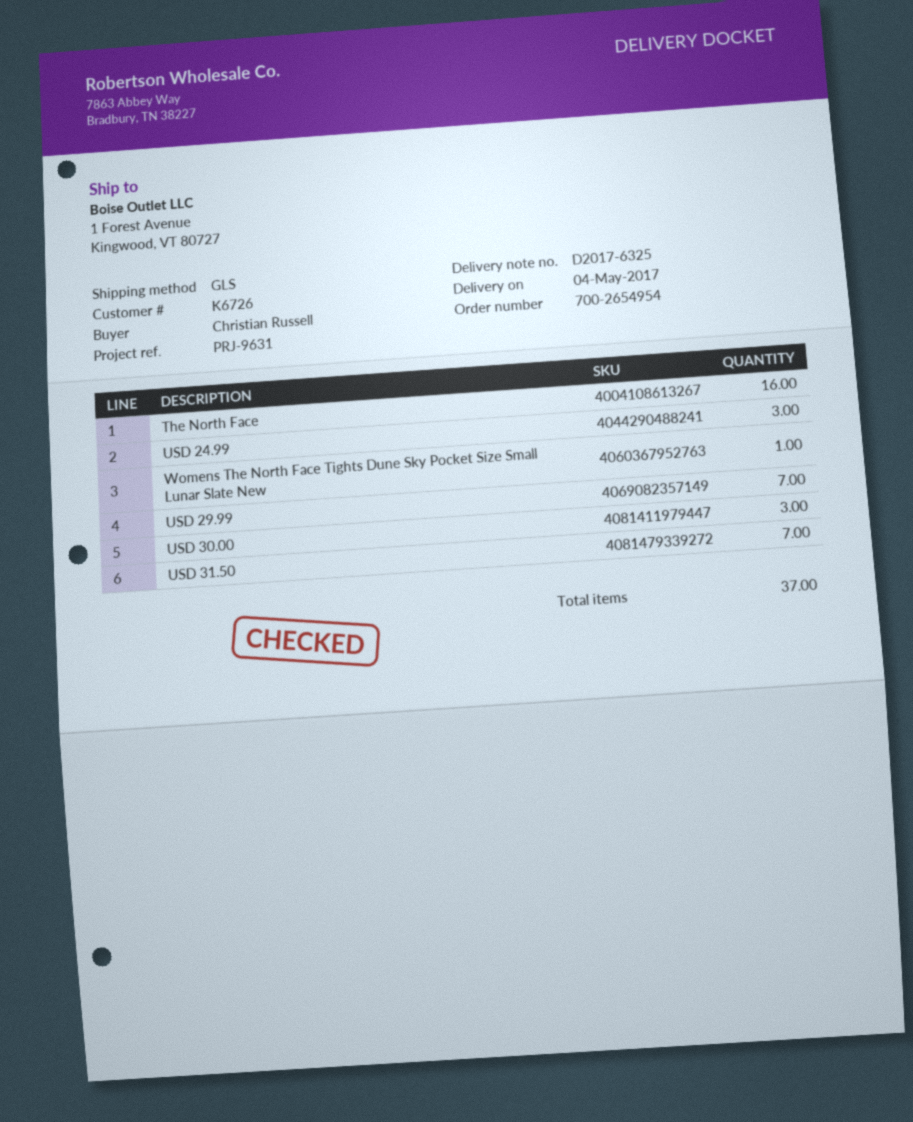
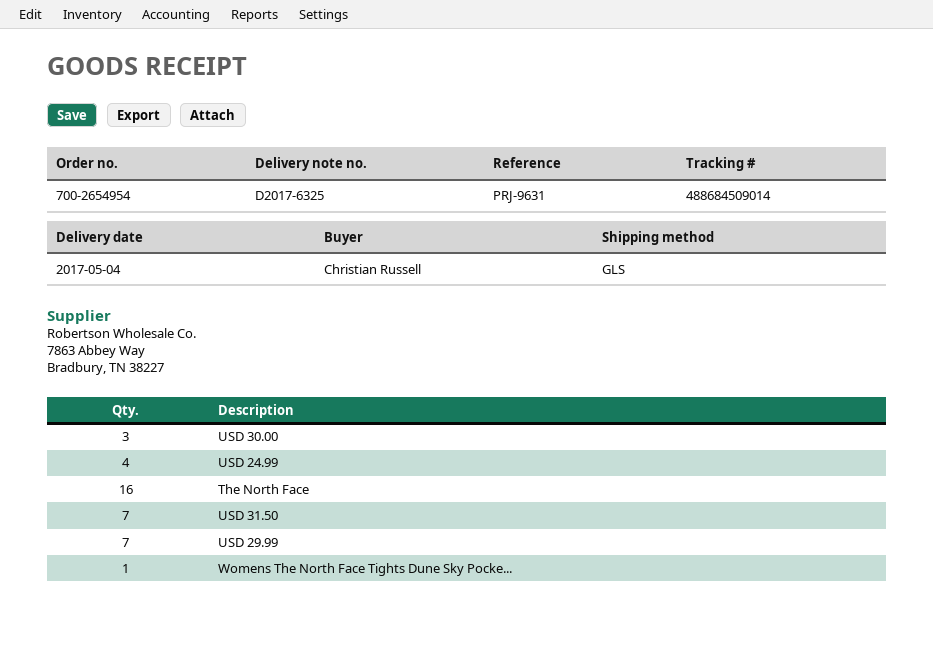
USD 24.99: 3 -> 4

